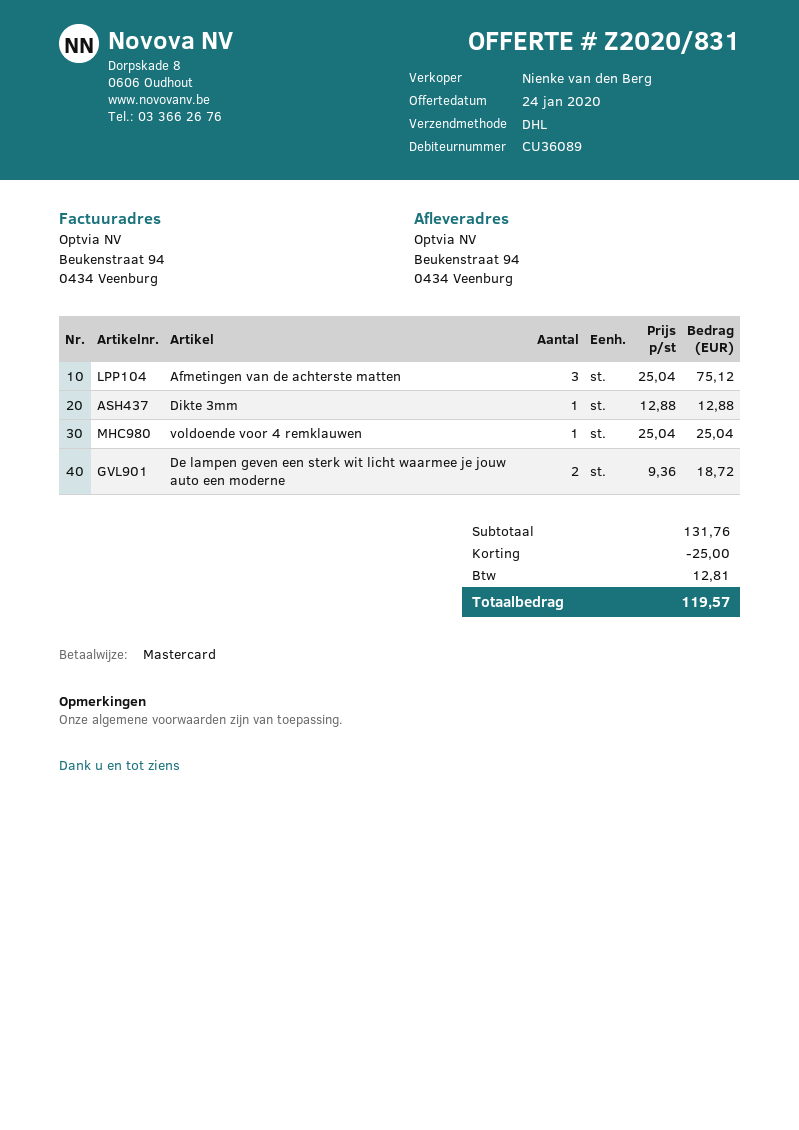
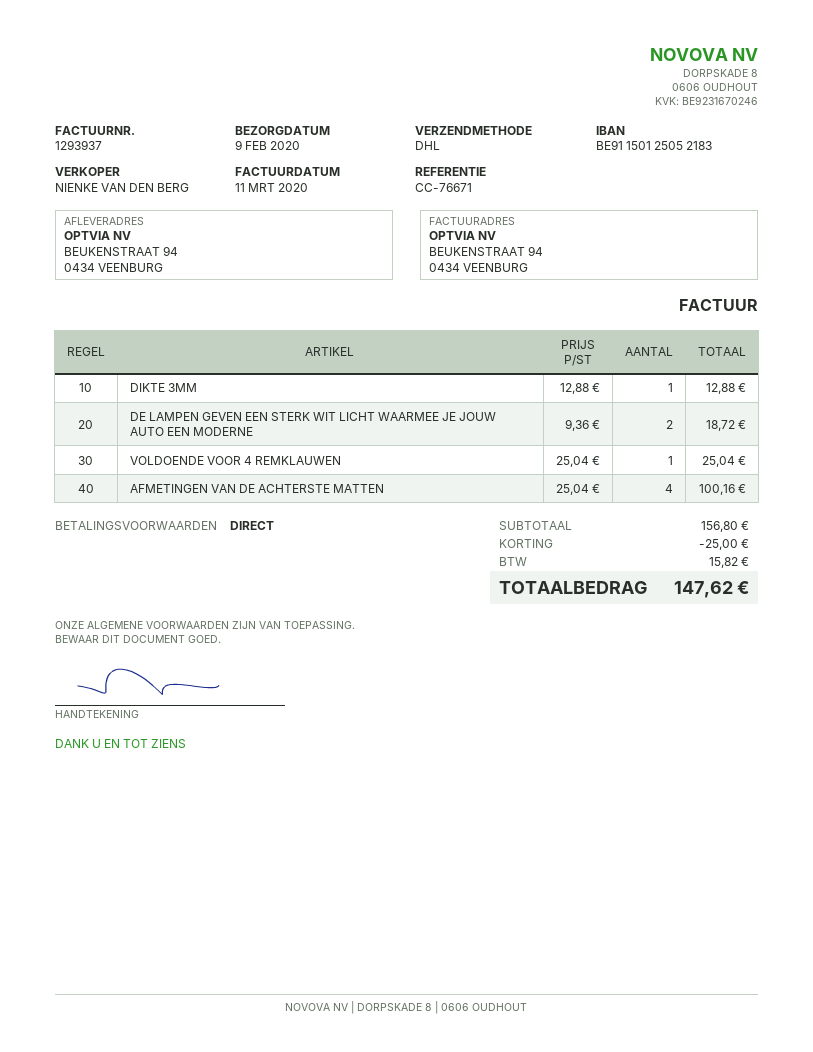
Afmetingen van de achterste matten: 3 x 25.04 = 75.12 -> 4 x 25.04 = 100.16
subtotal: 131.76 -> 156.80
tax: 12.81 -> 15.82
total: 119.57 -> 147.62

